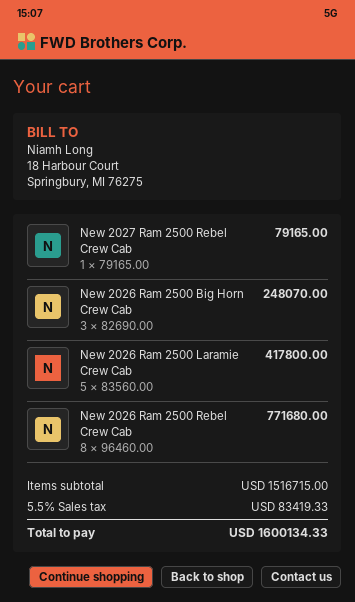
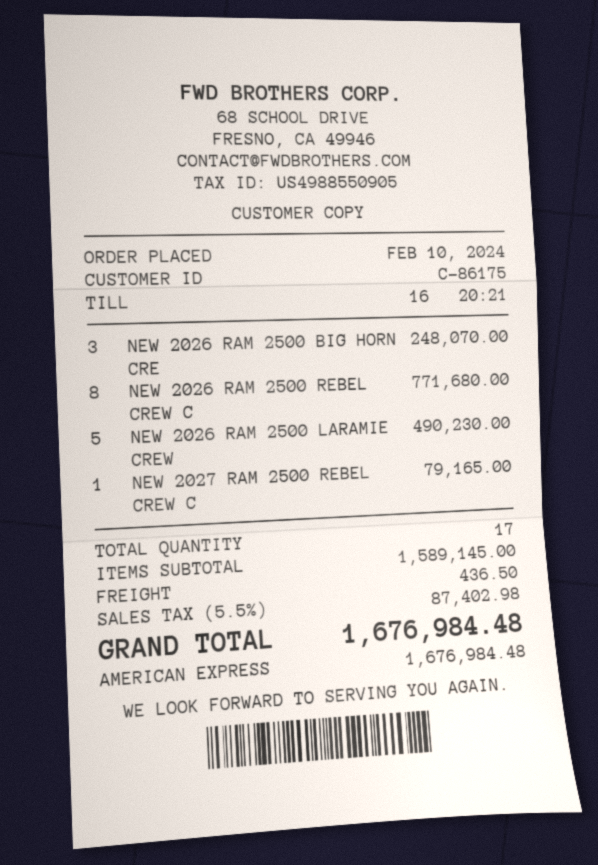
New 2026 Ram 2500 Laramie Crew Cab: 5 for 417800.00 -> 5 for 490230.00
subtotal: 1516715.00 -> 1589145.00
shipping: none -> 436.50
tax: 5.5% = 83419.33 -> 5.5% = 87402.98
total: 1600134.33 -> 1676984.48

